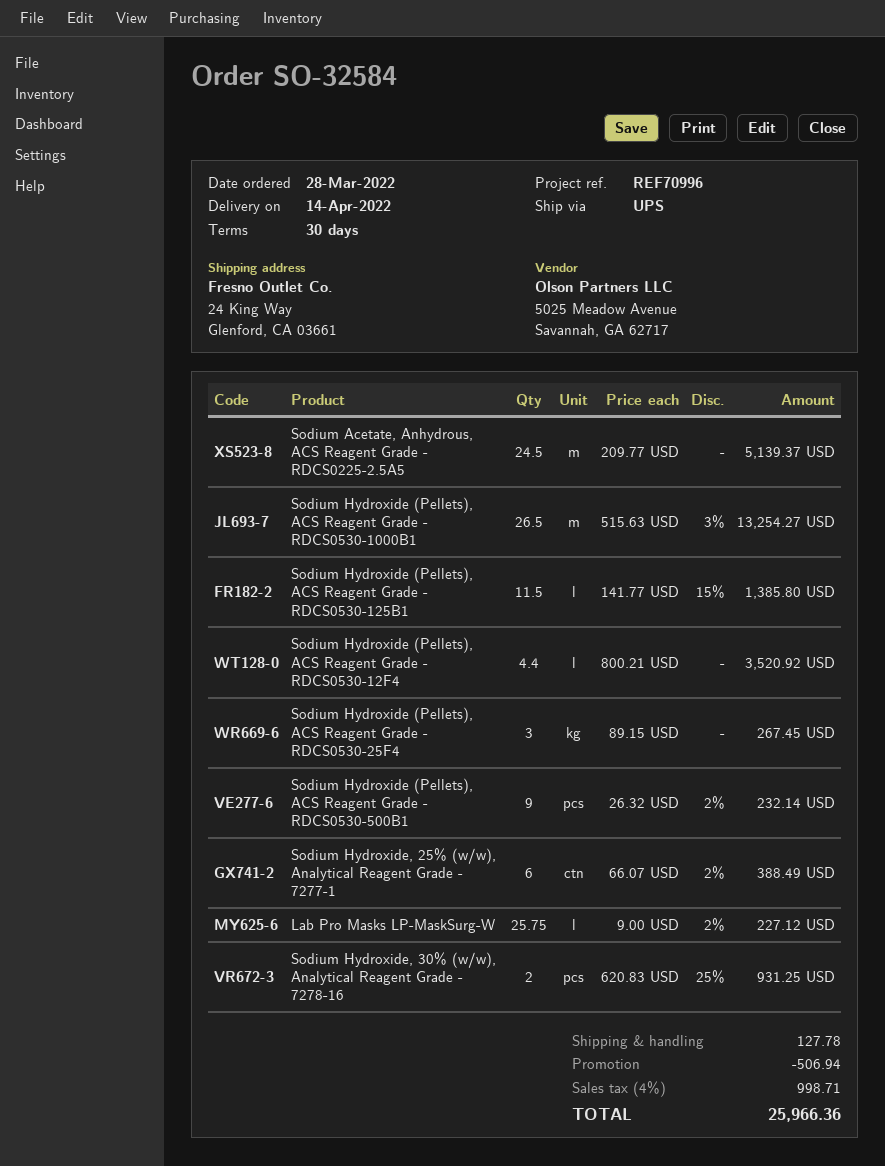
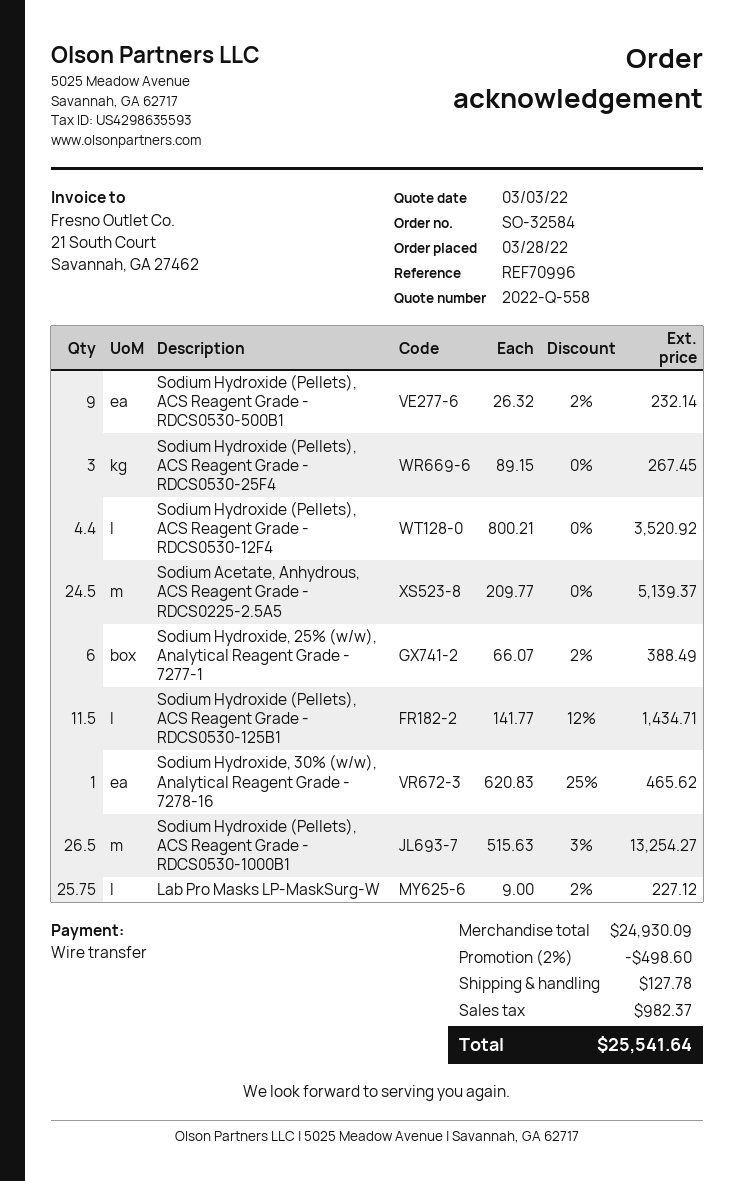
Sodium Hydroxide (Pellets), ACS Reagent Grade - RDCS0530-125B1: 11.5 x 141.77 - 15% = 1385.80 -> 11.5 x 141.77 - 12% = 1434.71
Sodium Hydroxide, 30% (w/w), Analytical Reagent Grade - 7278-16: 2 x 620.83 - 25% = 931.25 -> 1 x 620.83 - 25% = 465.62
discount: 506.94 -> 498.60
tax: 998.71 -> 982.37
total: 25966.36 -> 25541.64

